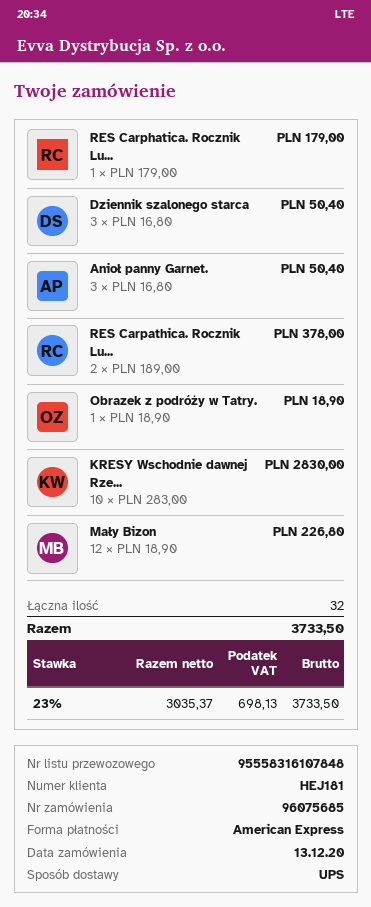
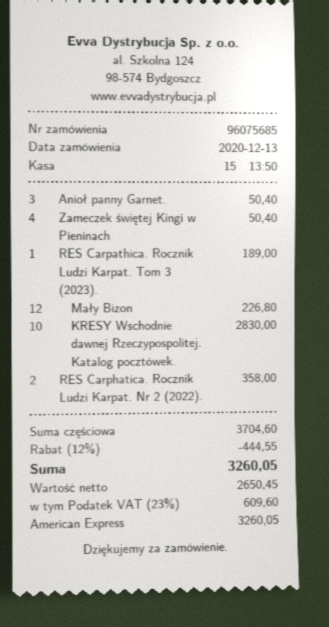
RES Carphatica. Rocznik Lu...: 1 for 179.00 -> 2 for 358.00
Dziennik szalonego starca: 3 for 50.40 -> none
RES Carpathica. Rocznik Lu...: 2 for 378.00 -> 1 for 189.00
Obrazek z podróży w Tatry.: 1 for 18.90 -> none
Zameczek świętej Kingi w Pieninach: none -> 4 for 50.40
discount: none -> 12% = 444.55
net: 3035.37 -> 2650.45
tax: 23% = 698.13 -> 23% = 609.60
total: 3733.50 -> 3260.05

